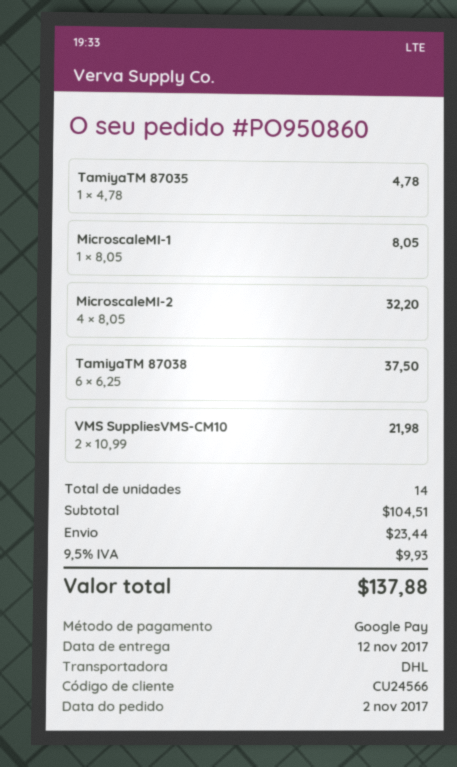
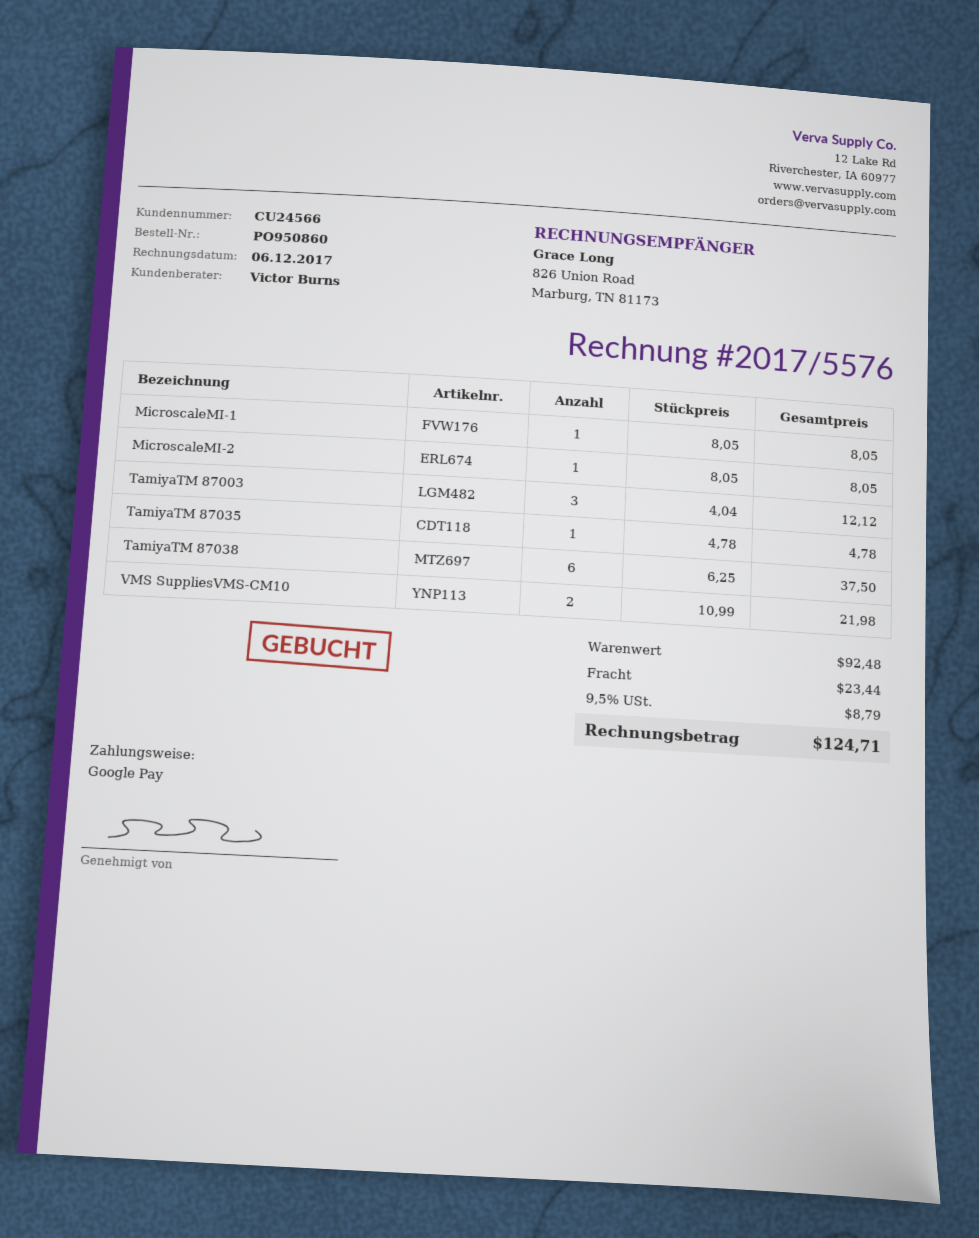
MicroscaleMI-2: 4 x 8.05 = 32.20 -> 1 x 8.05 = 8.05
TamiyaTM 87003: none -> 3 x 4.04 = 12.12
subtotal: 104.51 -> 92.48
tax: 9.5% = 9.93 -> 9.5% = 8.79
total: 137.88 -> 124.71

